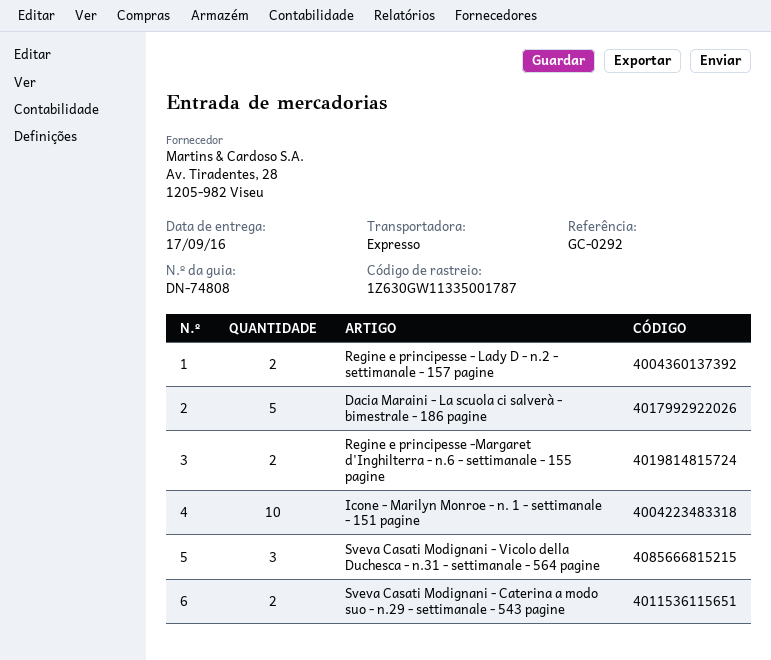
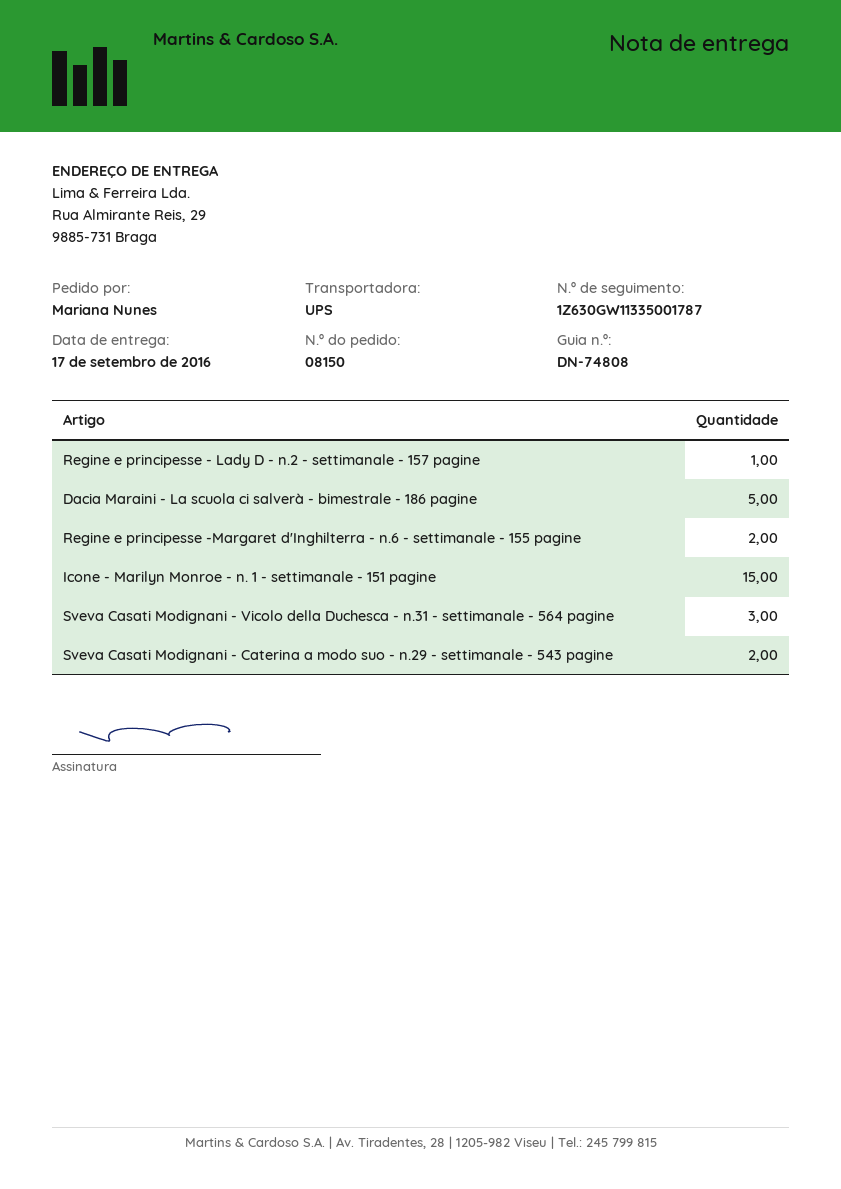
shipping method: express -> UPS
Regine e principesse - Lady D - n.2 - settimanale - 157 pagine: 2 -> 1
Icone - Marilyn Monroe - n. 1 - settimanale - 151 pagine: 10 -> 15

